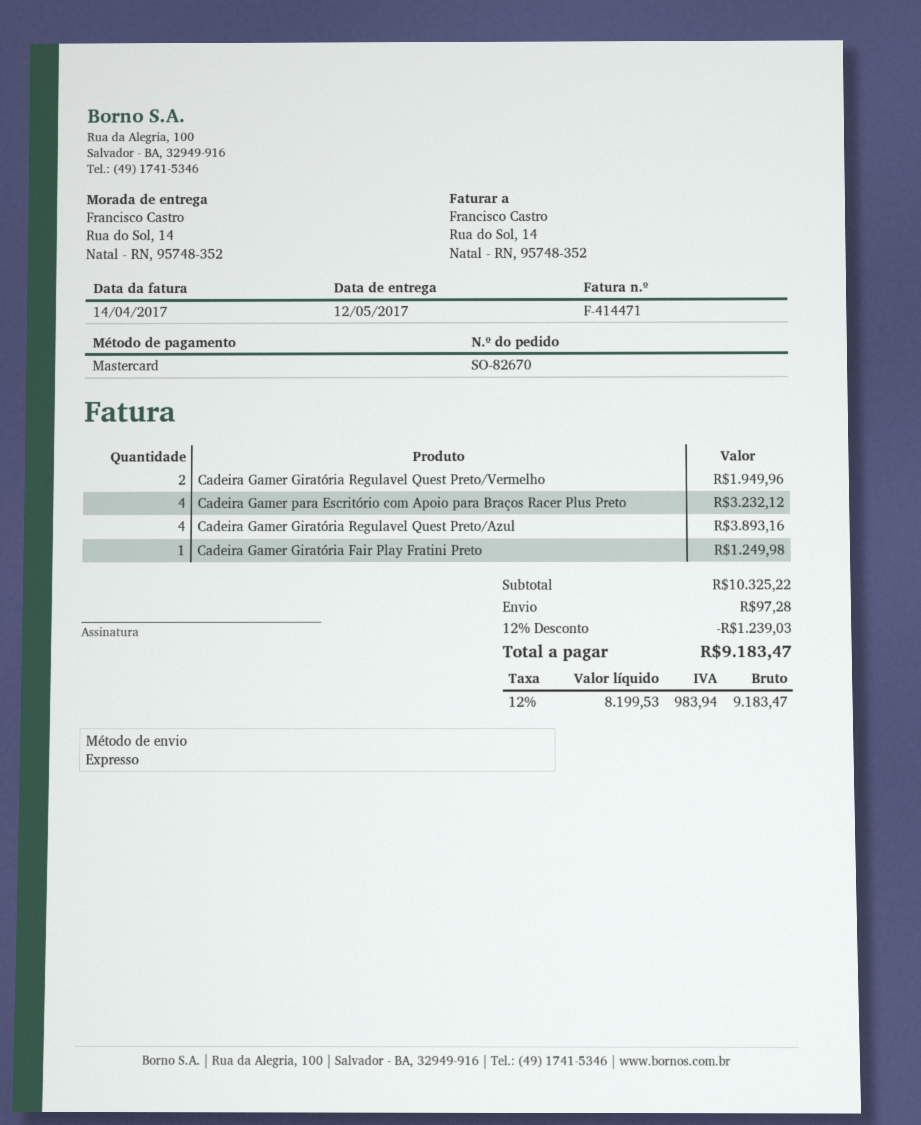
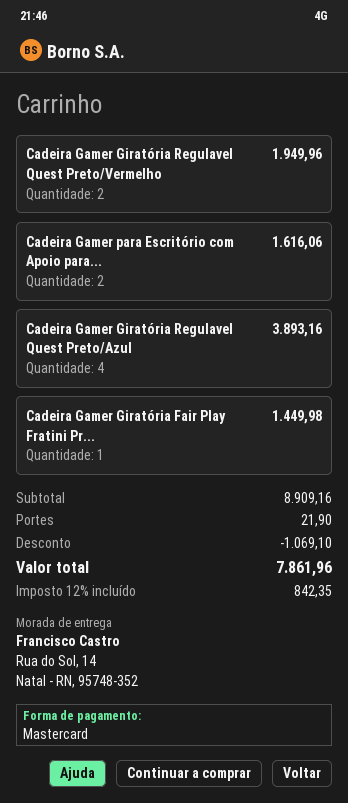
Cadeira Gamer para Escritório com Apoio para Braços Racer Plus Preto: 4 for 3232.12 -> 2 for 1616.06
Cadeira Gamer Giratória Fair Play Fratini Preto: 1 for 1249.98 -> 1 for 1449.98
subtotal: 10325.22 -> 8909.16
discount: 1239.03 -> 1069.10
shipping: 97.28 -> 21.90
tax: 12% = 983.94 -> 12% = 842.35
total: 9183.47 -> 7861.96

